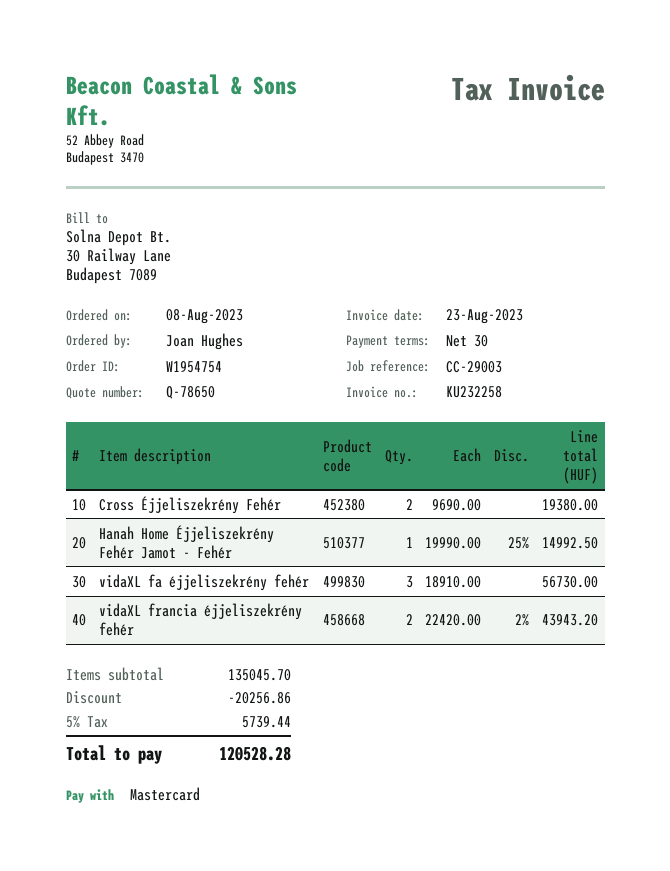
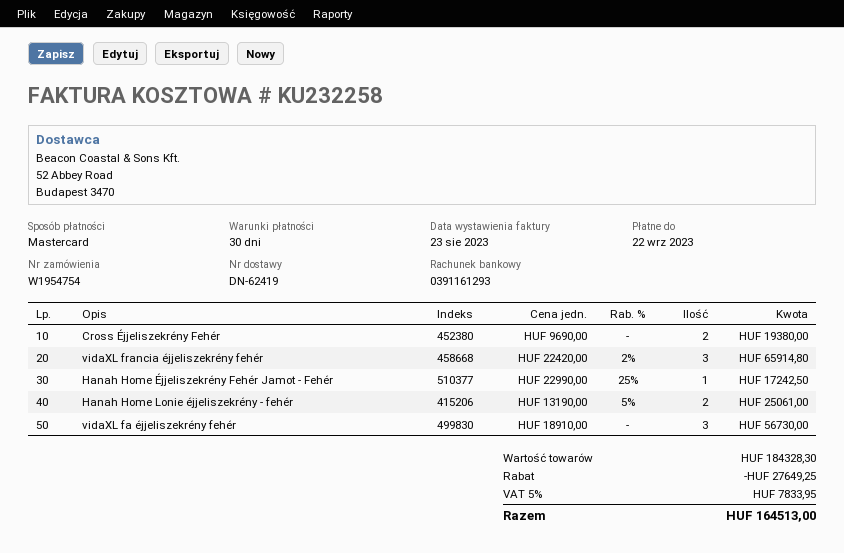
Hanah Home Éjjeliszekrény Fehér Jamot - Fehér: 1 x 19990.00 - 25% = 14992.50 -> 1 x 22990.00 - 25% = 17242.50
vidaXL francia éjjeliszekrény fehér: 2 x 22420.00 - 2% = 43943.20 -> 3 x 22420.00 - 2% = 65914.80
Hanah Home Lonie éjjeliszekrény - fehér: none -> 2 x 13190.00 - 5% = 25061.00
subtotal: 135045.70 -> 184328.30
discount: 20256.86 -> 27649.25
tax: 5% = 5739.44 -> 5% = 7833.95
total: 120528.28 -> 164513.00

